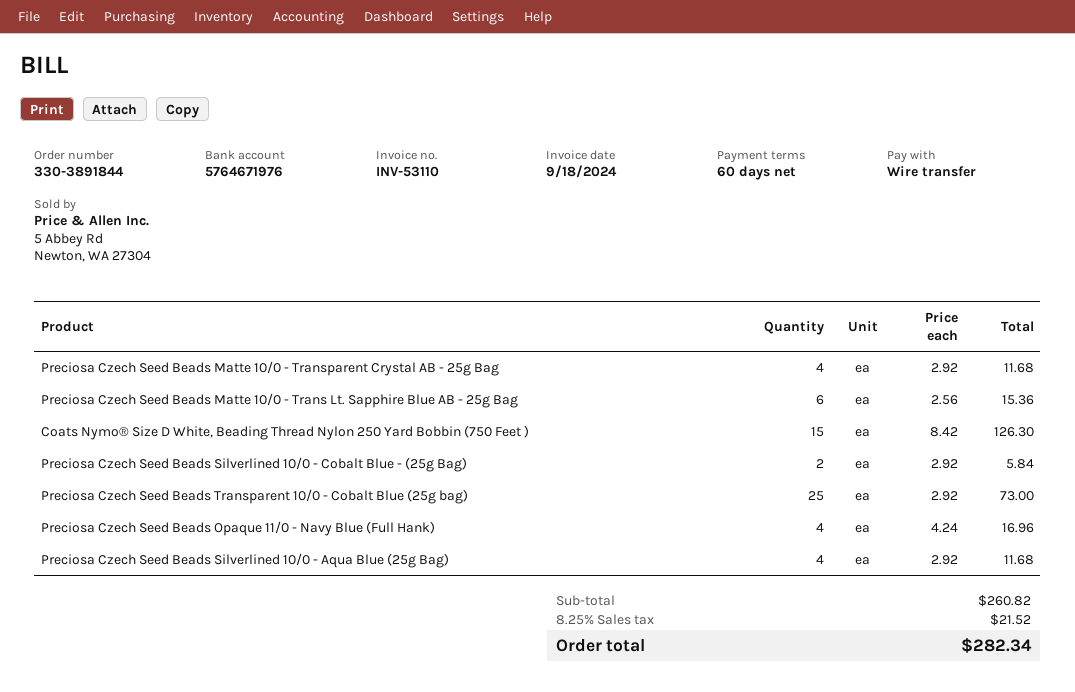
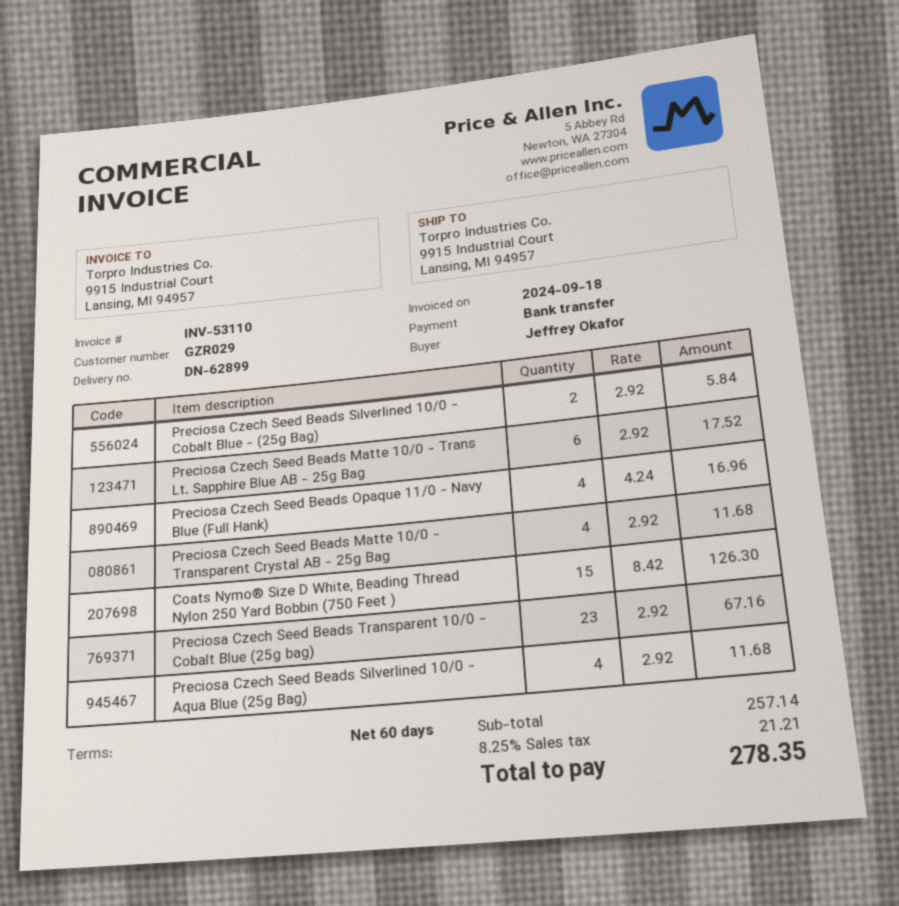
Preciosa Czech Seed Beads Matte 10/0 - Trans Lt. Sapphire Blue AB - 25g Bag: 6 x 2.56 = 15.36 -> 6 x 2.92 = 17.52
Preciosa Czech Seed Beads Transparent 10/0 - Cobalt Blue (25g bag): 25 x 2.92 = 73.00 -> 23 x 2.92 = 67.16
subtotal: 260.82 -> 257.14
tax: 8.25% = 21.52 -> 8.25% = 21.21
total: 282.34 -> 278.35

